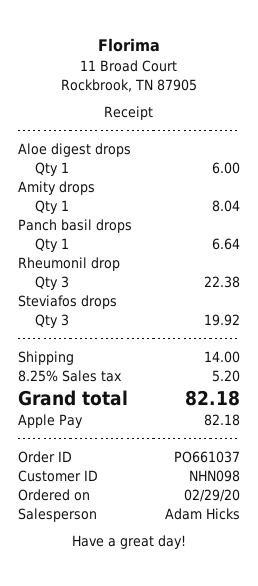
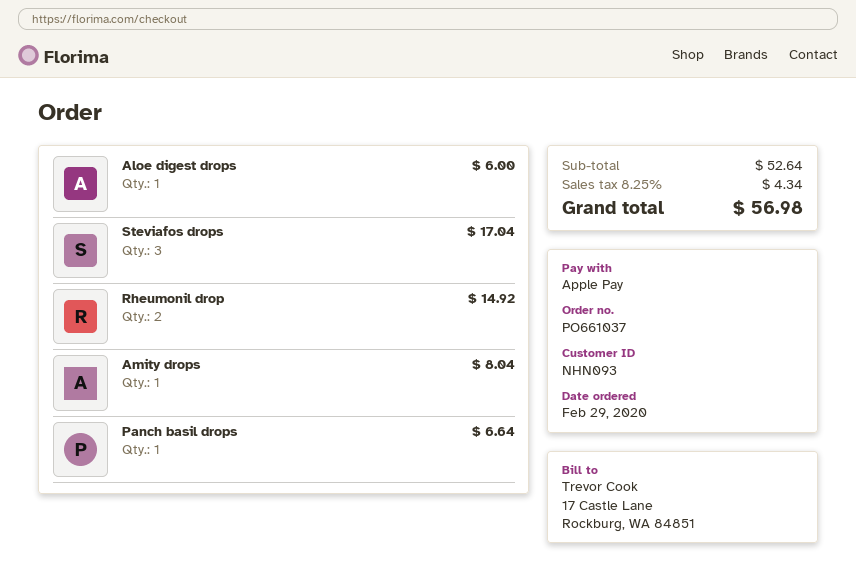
customer number: NHN098 -> NHN093
Rheumonil drop: 3 for 22.38 -> 2 for 14.92
Steviafos drops: 3 for 19.92 -> 3 for 17.04
shipping: 14.00 -> none
tax: 8.25% = 5.20 -> 8.25% = 4.34
total: 82.18 -> 56.98

